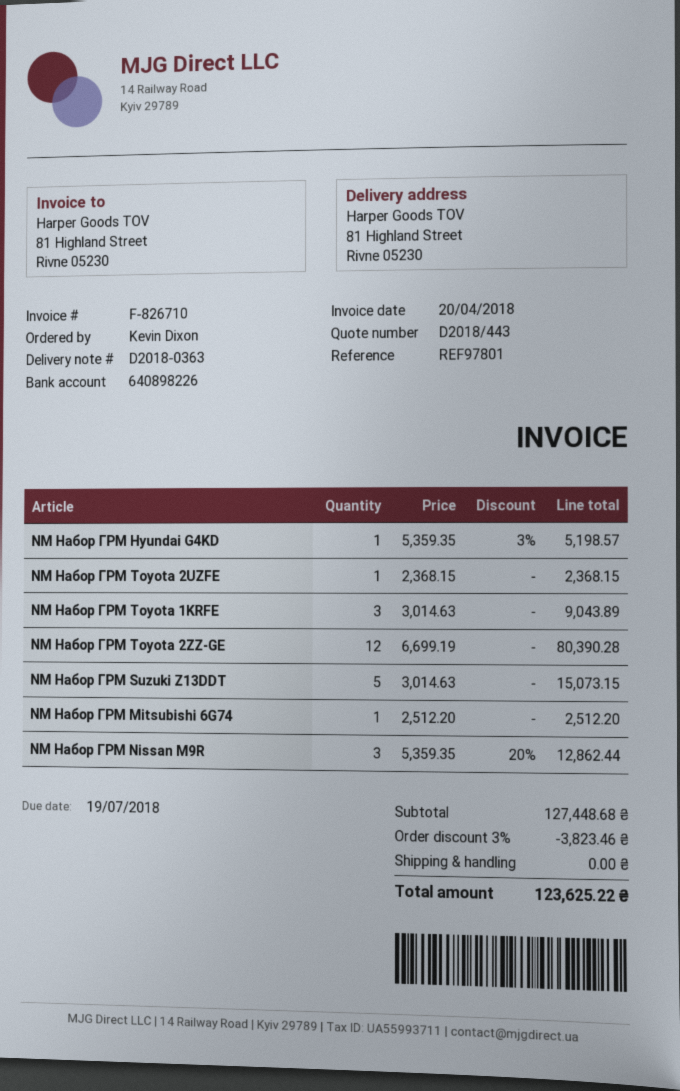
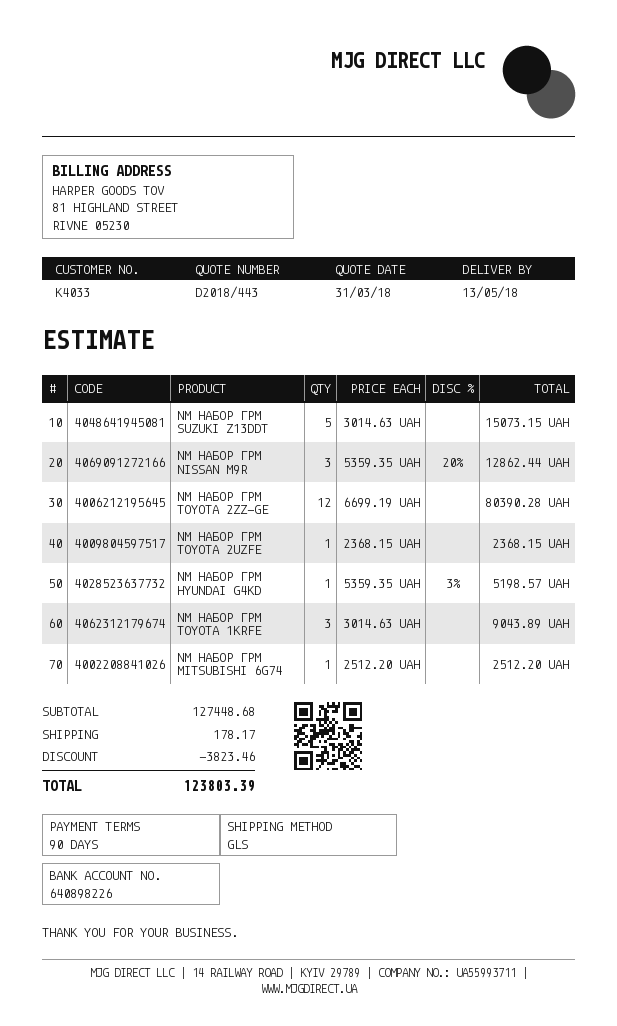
shipping: 0.00 -> 178.17
total: 123625.22 -> 123803.39

